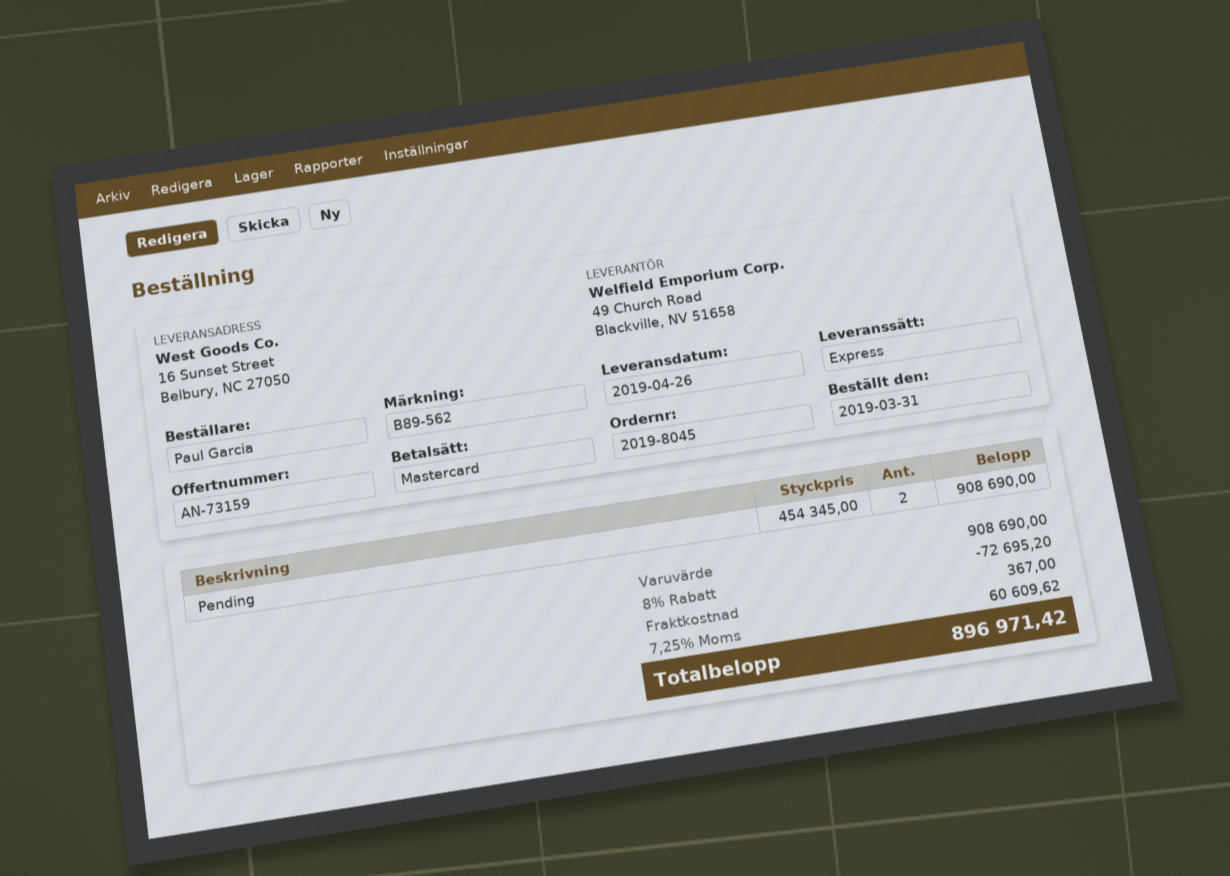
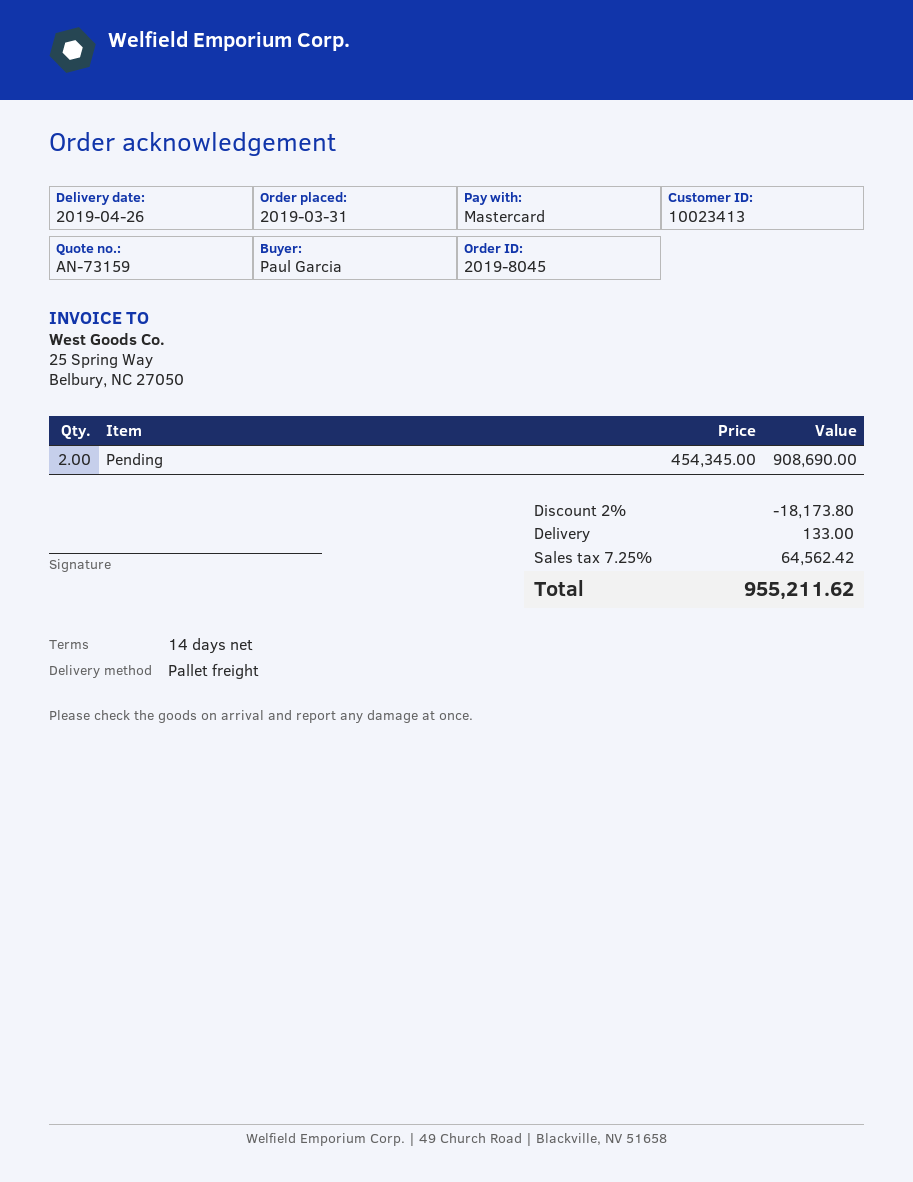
shipping method: express -> pallet freight
discount: 8% = 72695.20 -> 2% = 18173.80
shipping: 367.00 -> 133.00
tax: 7.25% = 60609.62 -> 7.25% = 64562.42
total: 896971.42 -> 955211.62

